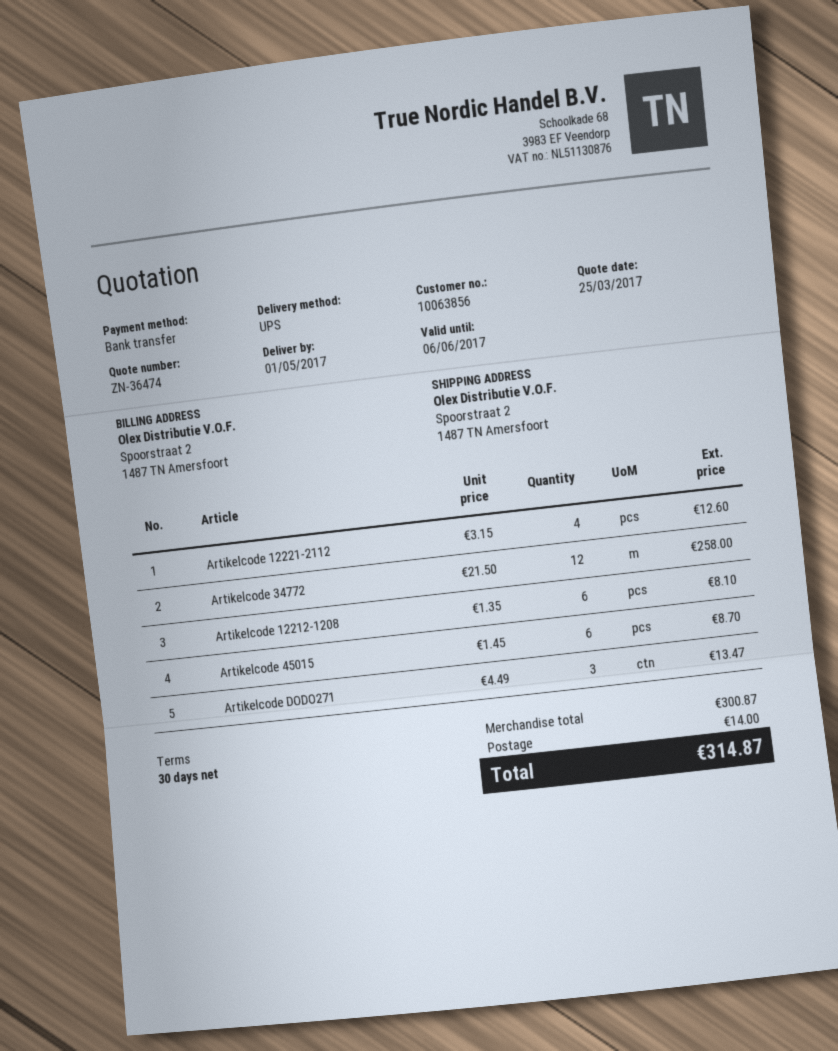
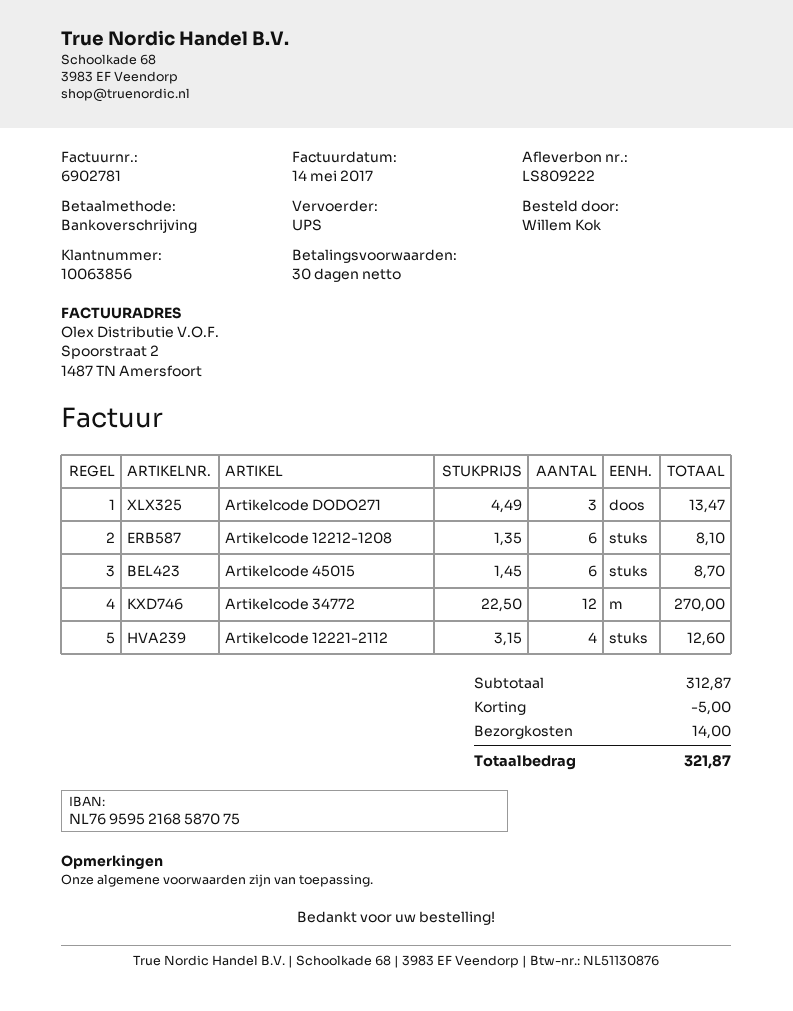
Artikelcode 34772: 12 x 21.50 = 258.00 -> 12 x 22.50 = 270.00
subtotal: 300.87 -> 312.87
discount: none -> 5.00
total: 314.87 -> 321.87

